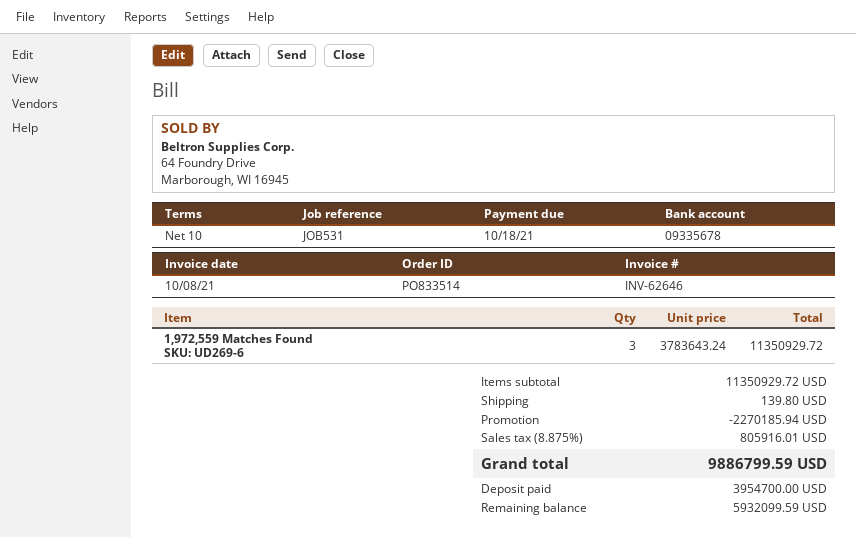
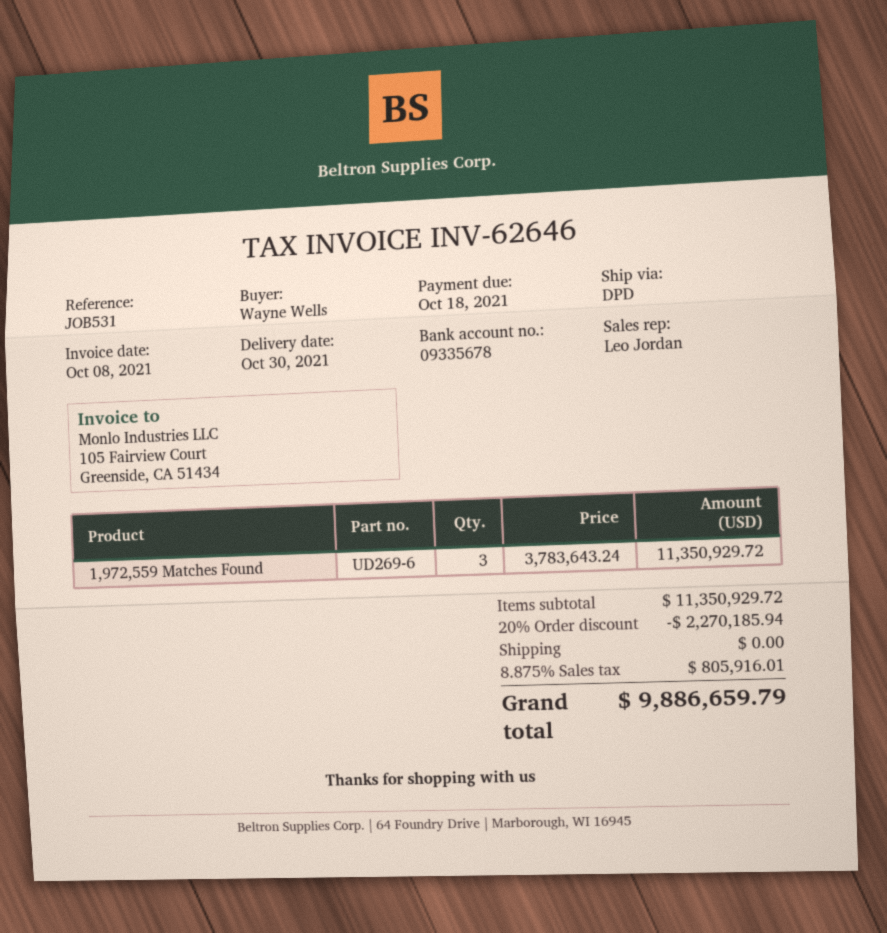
shipping: 139.80 -> 0.00
total: 9886799.59 -> 9886659.79

